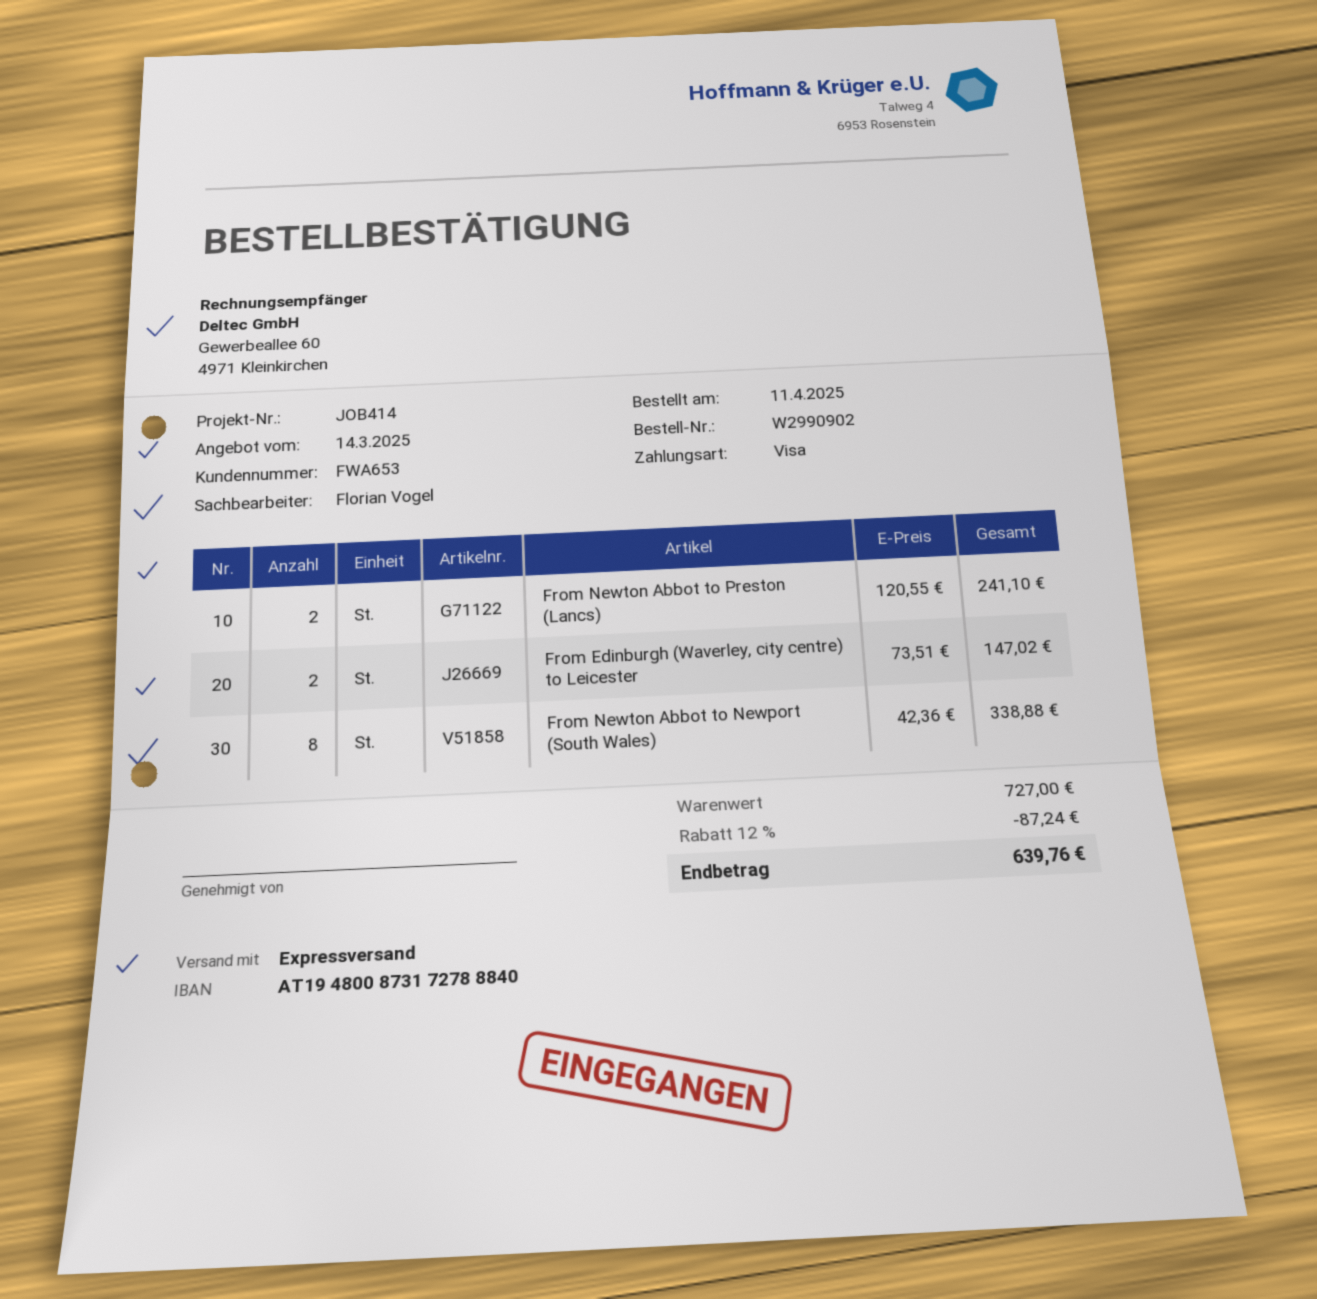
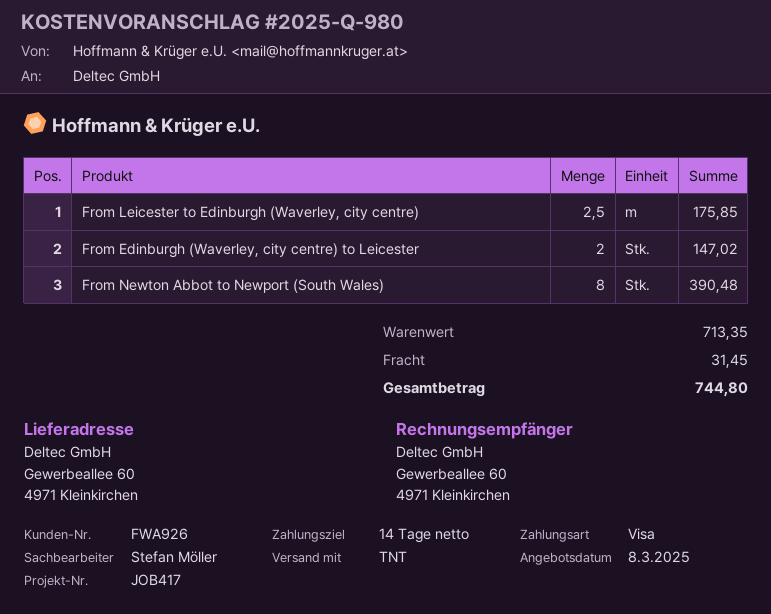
quote date: 2025-03-14 -> 2025-03-08
customer number: FWA653 -> FWA926
reference: JOB414 -> JOB417
sales rep: Florian Vogel -> Stefan Möller
shipping method: express -> TNT
From Newton Abbot to Preston (Lancs): 2 for 241.10 -> none
From Newton Abbot to Newport (South Wales): 8 for 338.88 -> 8 for 390.48
From Leicester to Edinburgh (Waverley, city centre): none -> 2.5 for 175.85
subtotal: 727.00 -> 713.35
discount: 12% = 87.24 -> none
shipping: none -> 31.45
total: 639.76 -> 744.80

